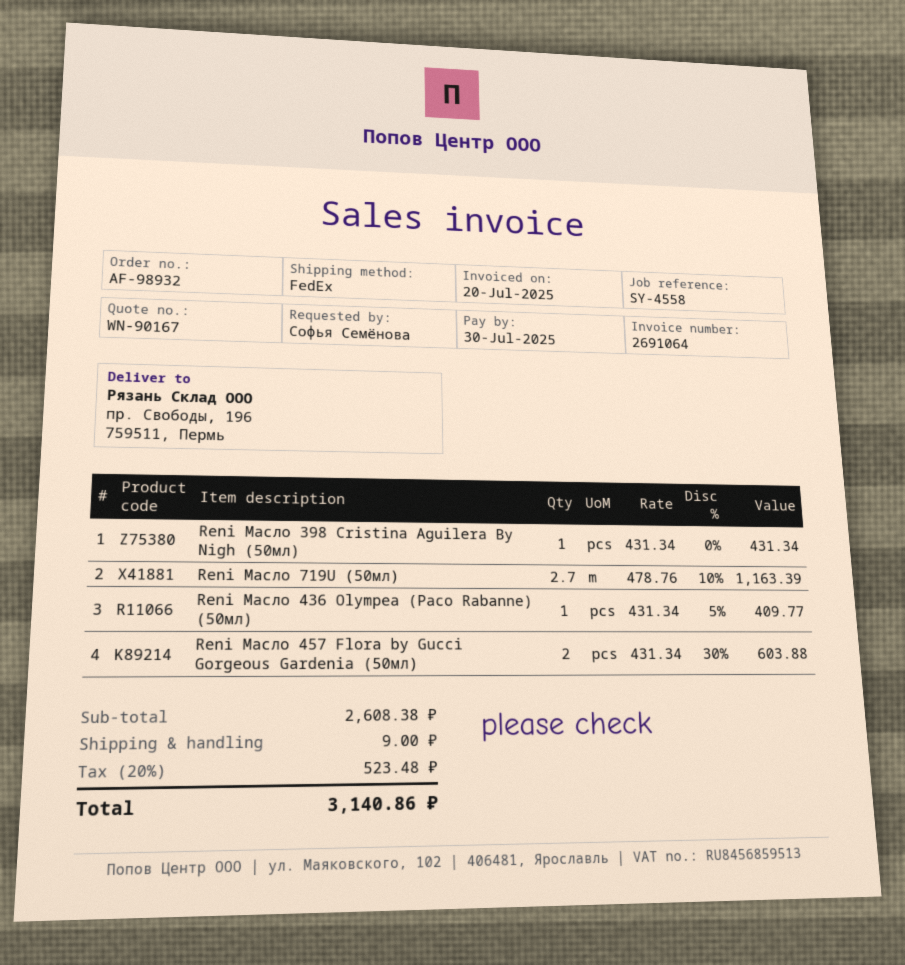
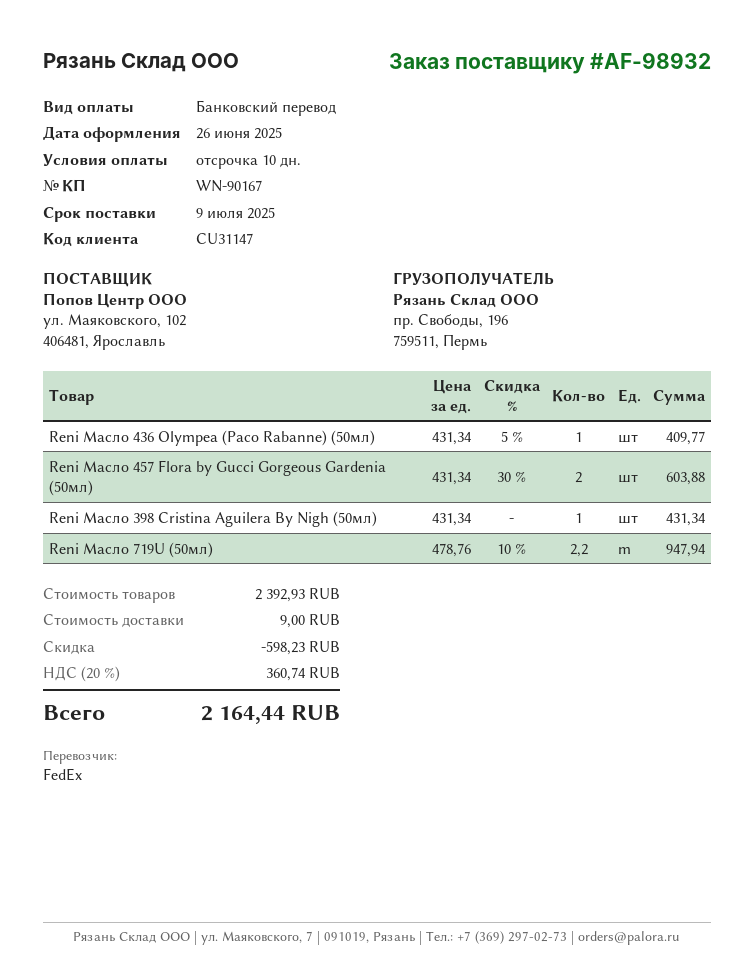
Reni Масло 719U (50мл): 2.7 x 478.76 - 10% = 1163.39 -> 2.2 x 478.76 - 10% = 947.94
subtotal: 2608.38 -> 2392.93
discount: none -> 598.23
tax: 20% = 523.48 -> 20% = 360.74
total: 3140.86 -> 2164.44

